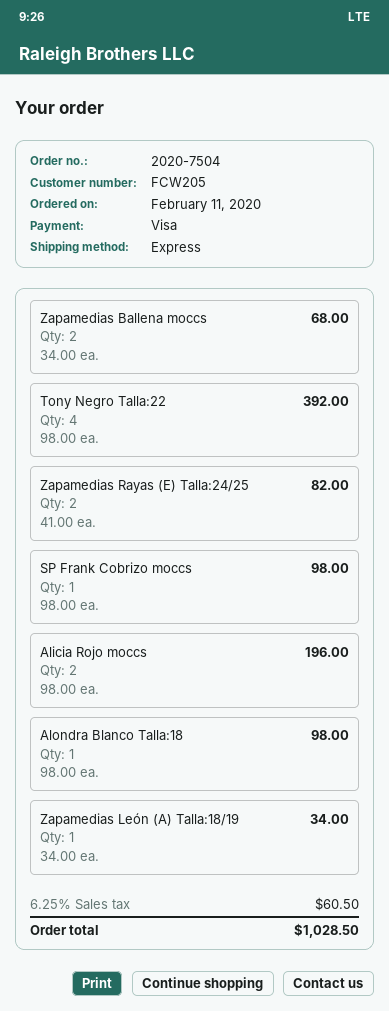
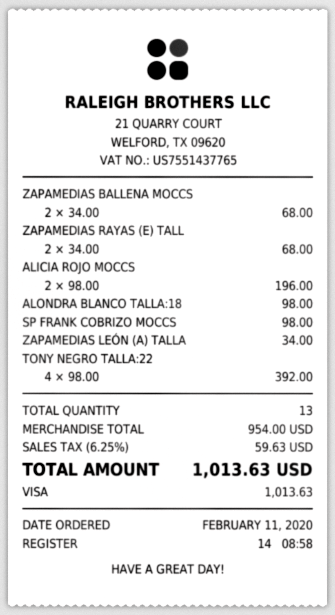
Zapamedias Rayas (E) Talla:24/25: 2 x 41.00 = 82.00 -> 2 x 34.00 = 68.00
tax: 6.25% = 60.50 -> 6.25% = 59.63
total: 1028.50 -> 1013.63

